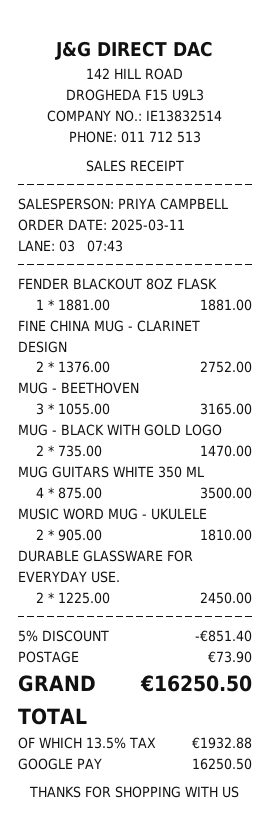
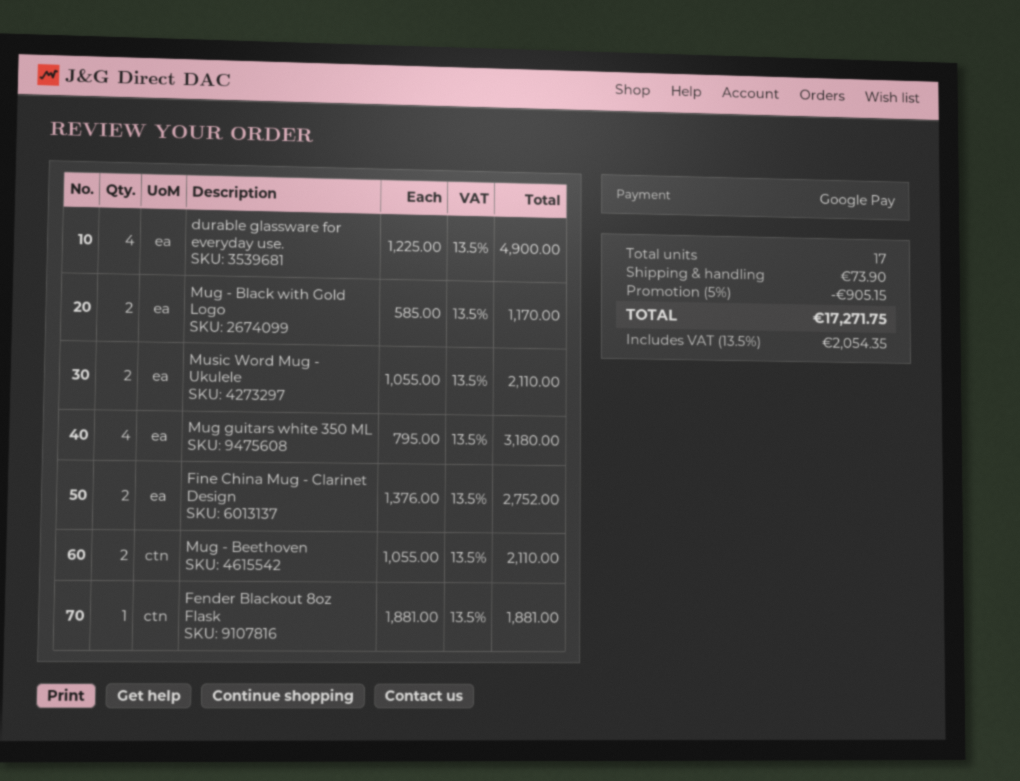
MUG - BEETHOVEN: 3 x 1055.00 = 3165.00 -> 2 x 1055.00 = 2110.00
MUG - BLACK WITH GOLD LOGO: 2 x 735.00 = 1470.00 -> 2 x 585.00 = 1170.00
MUG GUITARS WHITE 350 ML: 4 x 875.00 = 3500.00 -> 4 x 795.00 = 3180.00
MUSIC WORD MUG - UKULELE: 2 x 905.00 = 1810.00 -> 2 x 1055.00 = 2110.00
DURABLE GLASSWARE FOR EVERYDAY USE.: 2 x 1225.00 = 2450.00 -> 4 x 1225.00 = 4900.00
discount: 5% = 851.40 -> 5% = 905.15
tax: 13.5% = 1932.88 -> 13.5% = 2054.35
total: 16250.50 -> 17271.75

